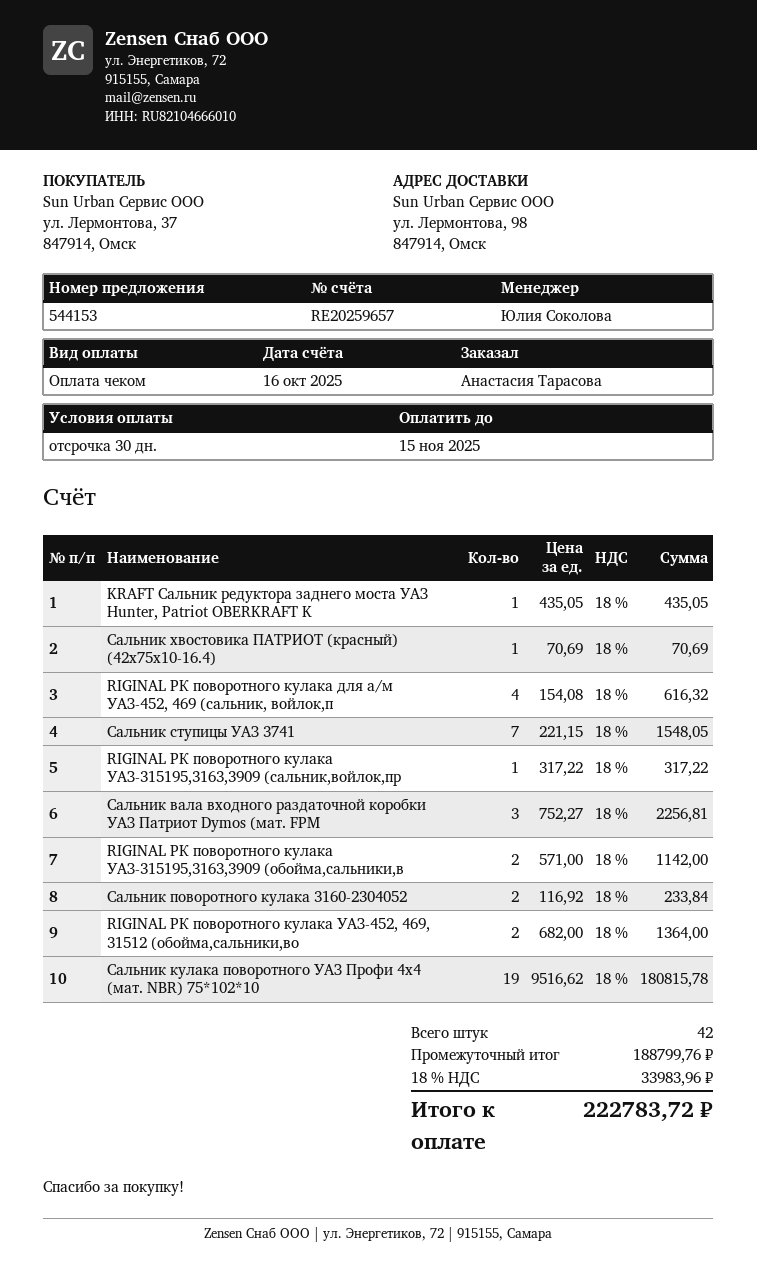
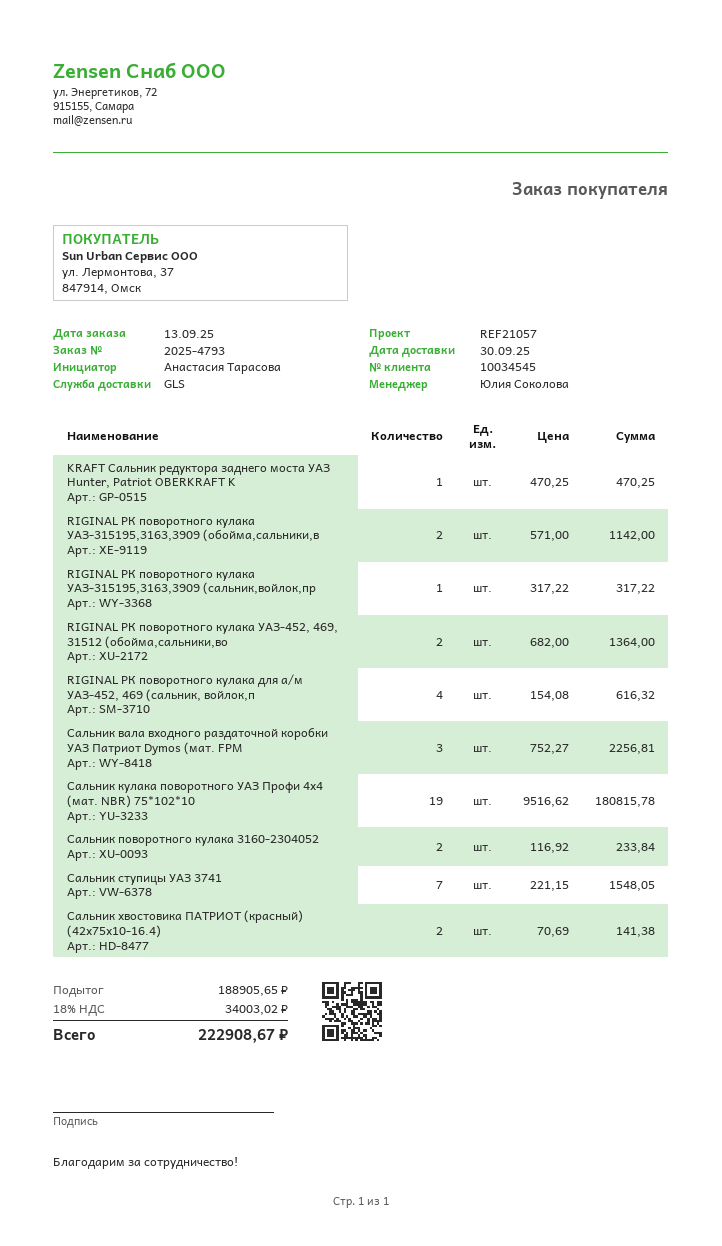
KRAFT Сальник редуктора заднего моста УАЗ Hunter, Patriot OBERKRAFT K: 1 x 435.05 = 435.05 -> 1 x 470.25 = 470.25
Сальник хвостовика ПАТРИОТ (красный) (42х75х10-16.4): 1 x 70.69 = 70.69 -> 2 x 70.69 = 141.38
subtotal: 188799.76 -> 188905.65
tax: 18% = 33983.96 -> 18% = 34003.02
total: 222783.72 -> 222908.67

